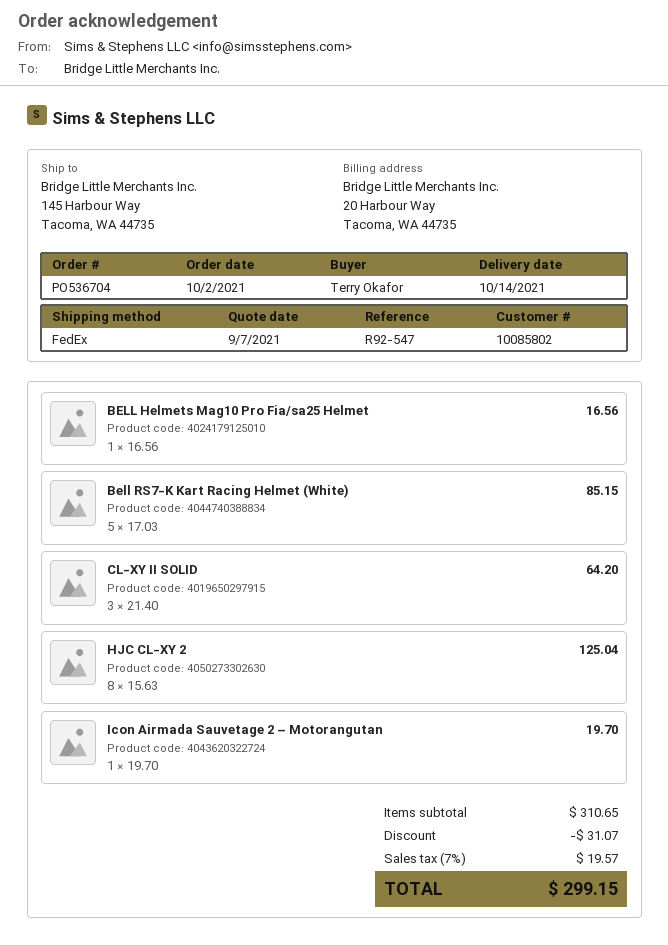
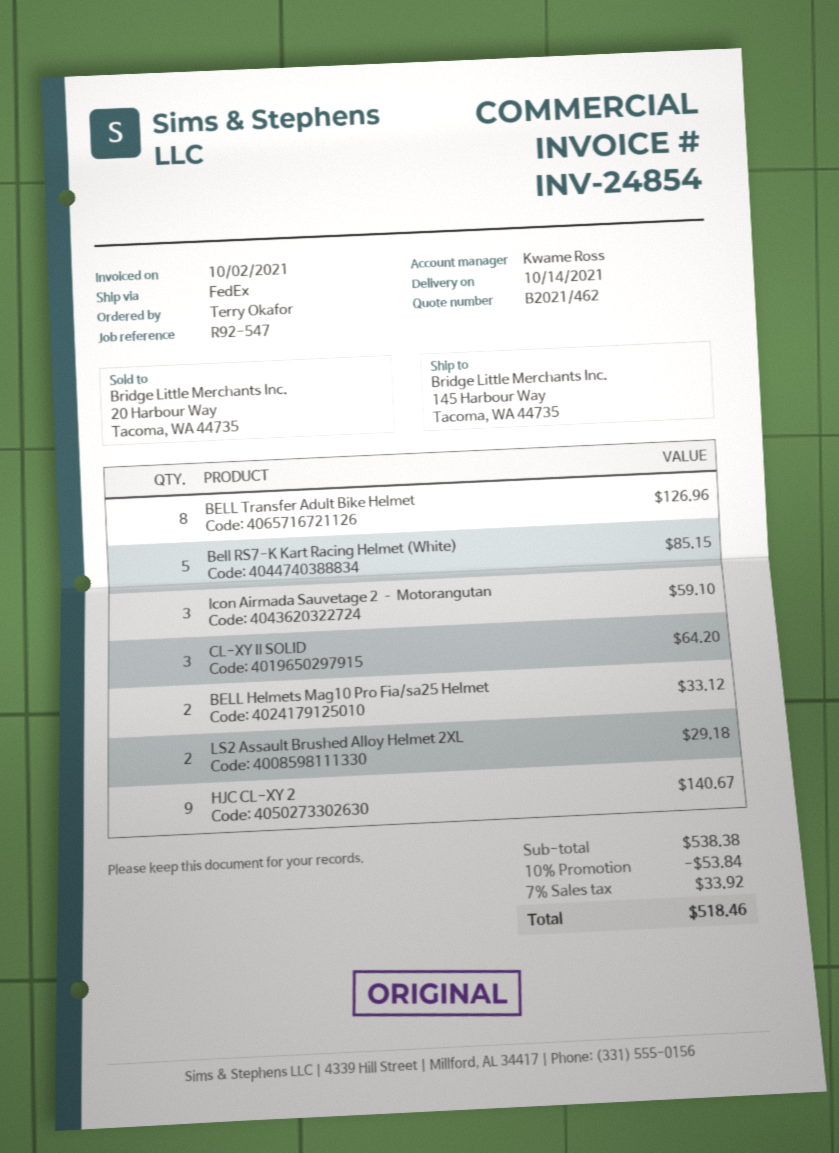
BELL Helmets Mag10 Pro Fia/sa25 Helmet: 1 for 16.56 -> 2 for 33.12
HJC CL-XY 2: 8 for 125.04 -> 9 for 140.67
Icon Airmada Sauvetage 2 – Motorangutan: 1 for 19.70 -> 3 for 59.10
BELL Transfer Adult Bike Helmet: none -> 8 for 126.96
LS2 Assault Brushed Alloy Helmet 2XL: none -> 2 for 29.18
subtotal: 310.65 -> 538.38
discount: 31.07 -> 53.84
tax: 7% = 19.57 -> 7% = 33.92
total: 299.15 -> 518.46

